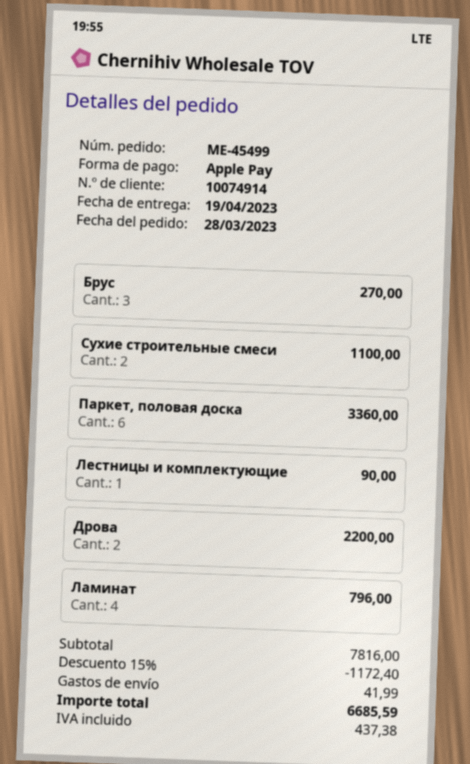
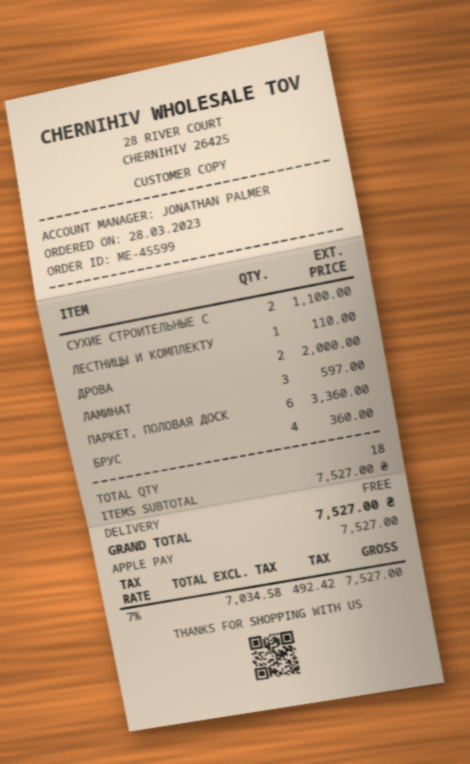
order number: ME-45499 -> ME-45599
Брус: 3 for 270.00 -> 4 for 360.00
Лестницы и комплектующие: 1 for 90.00 -> 1 for 110.00
Дрова: 2 for 2200.00 -> 2 for 2000.00
Ламинат: 4 for 796.00 -> 3 for 597.00
subtotal: 7816.00 -> 7527.00
discount: 15% = 1172.40 -> none
shipping: 41.99 -> 0.00
tax: 437.38 -> 492.42
total: 6685.59 -> 7527.00

